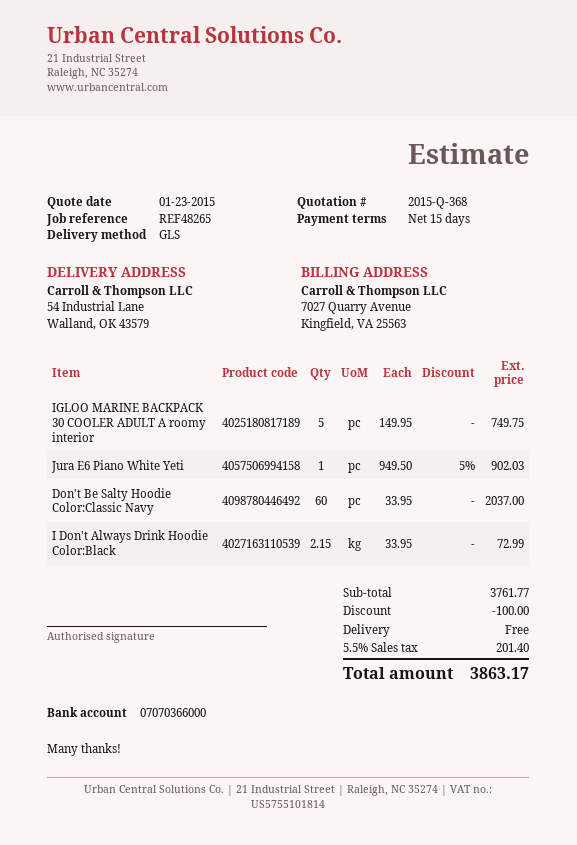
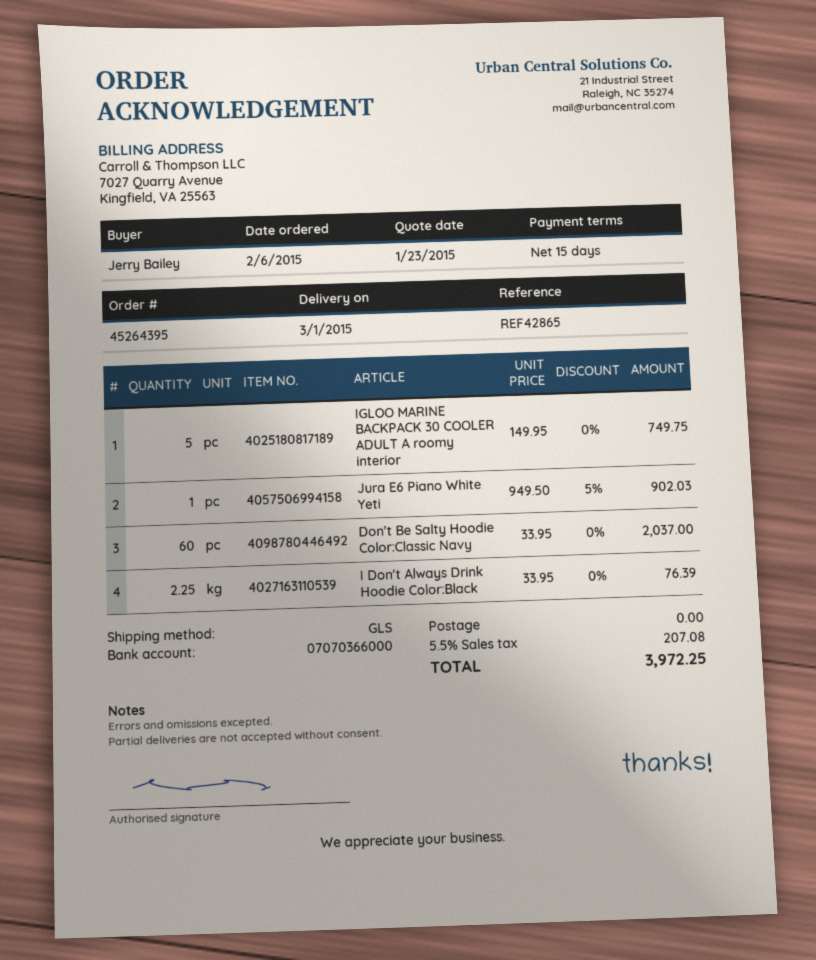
reference: REF48265 -> REF42865
I Don't Always Drink Hoodie Color:Black: 2.15 x 33.95 = 72.99 -> 2.25 x 33.95 = 76.39
discount: 100.00 -> none
tax: 5.5% = 201.40 -> 5.5% = 207.08
total: 3863.17 -> 3972.25

